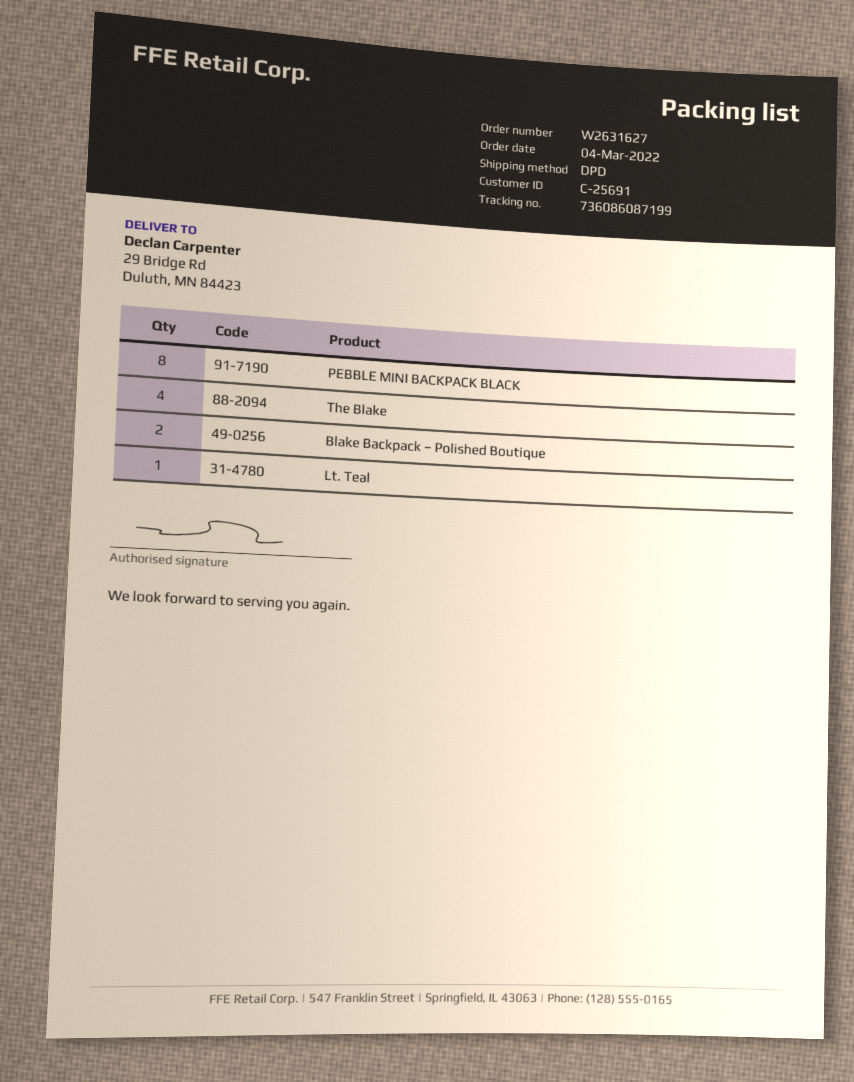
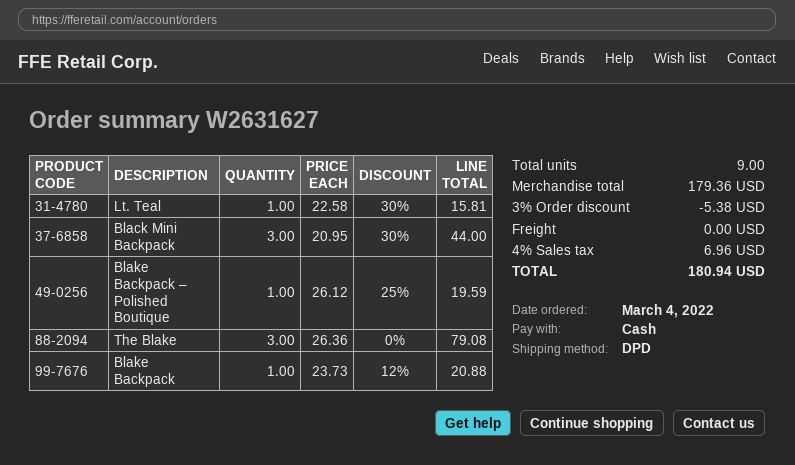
PEBBLE MINI BACKPACK BLACK: 8 -> none
The Blake: 4 -> 3
Blake Backpack – Polished Boutique: 2 -> 1
Black Mini Backpack: none -> 3
Blake Backpack: none -> 1

